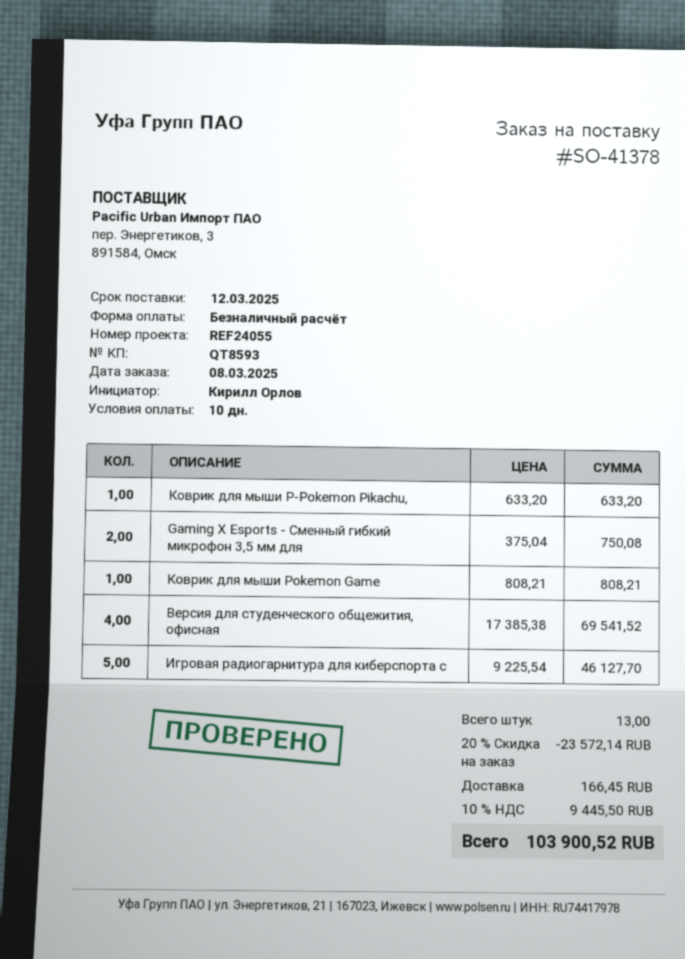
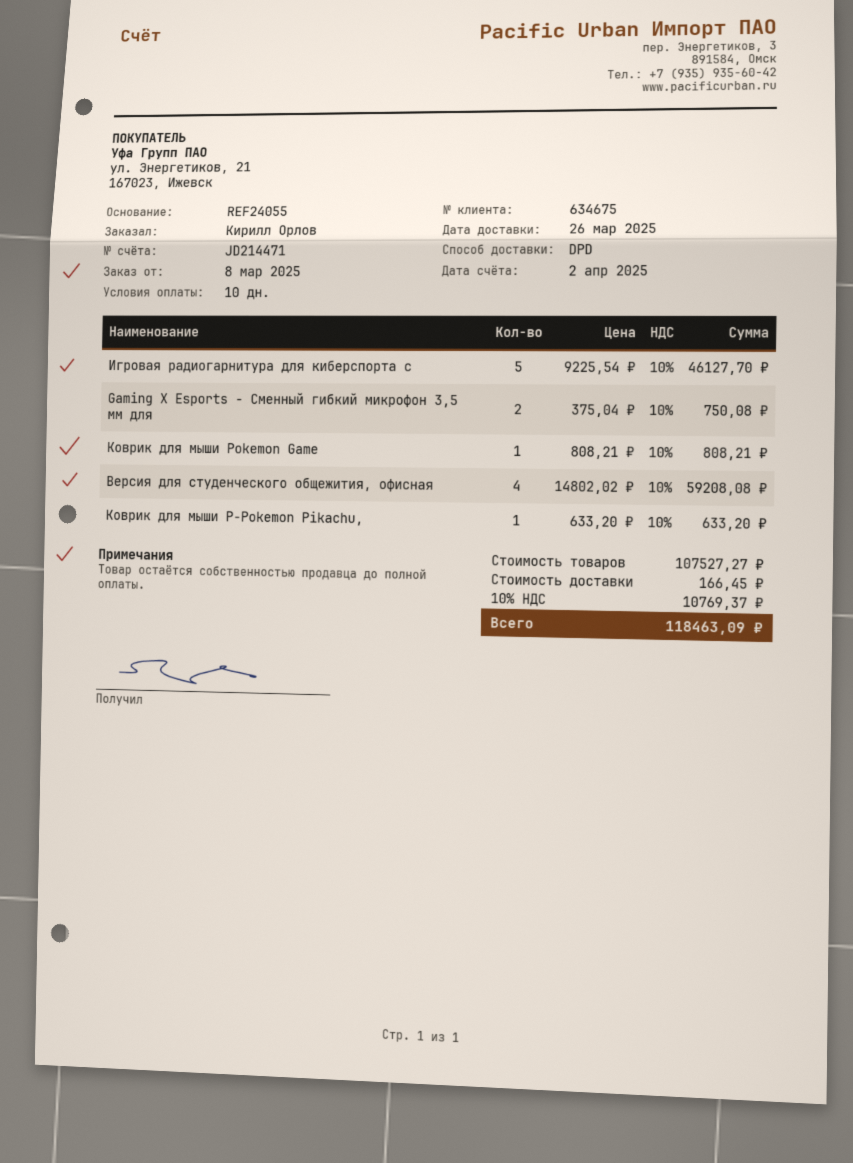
delivery date: 2025-03-12 -> 2025-03-26
Версия для студенческого общежития, офисная: 4 x 17385.38 = 69541.52 -> 4 x 14802.02 = 59208.08
discount: 20% = 23572.14 -> none
tax: 10% = 9445.50 -> 10% = 10769.37
total: 103900.52 -> 118463.09

